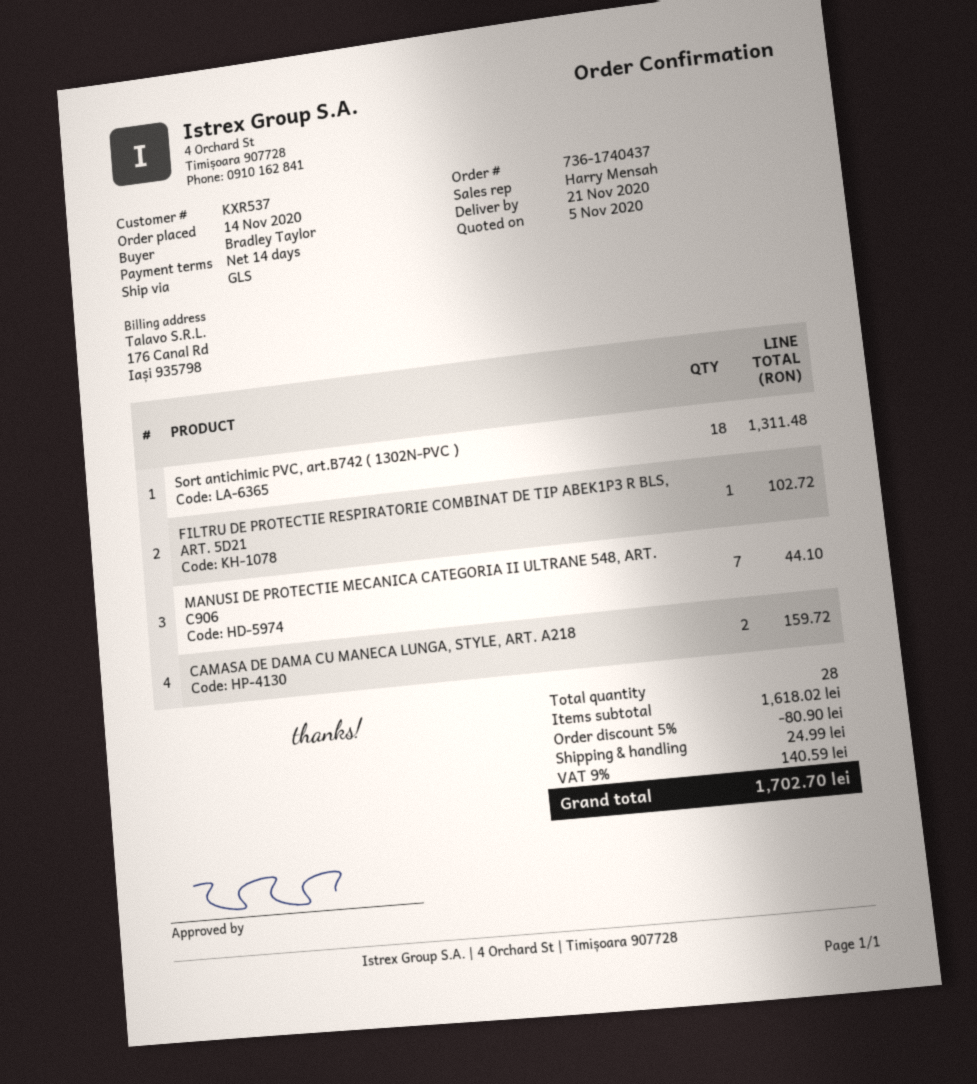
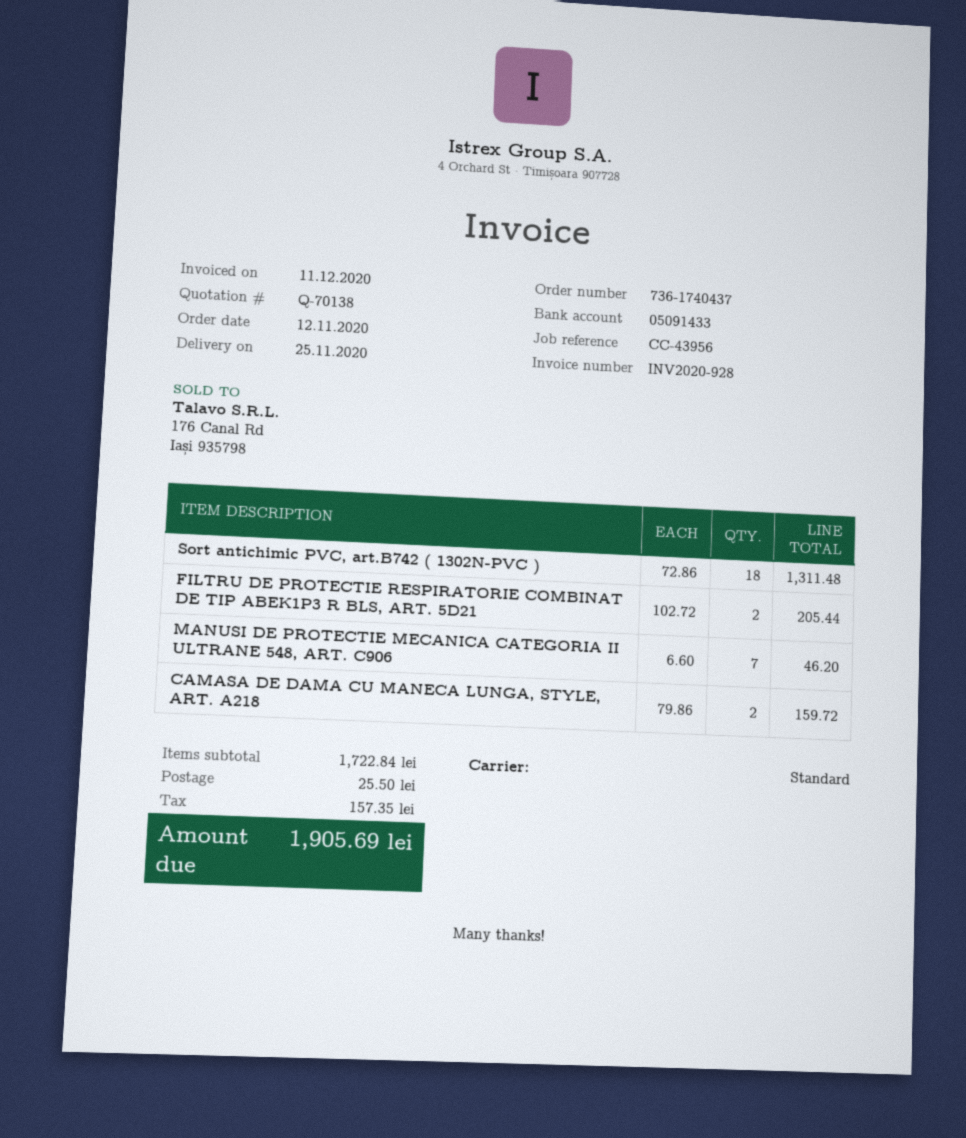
order date: 2020-11-14 -> 2020-11-12
delivery date: 2020-11-21 -> 2020-11-25
shipping method: GLS -> standard
FILTRU DE PROTECTIE RESPIRATORIE COMBINAT DE TIP ABEK1P3 R BLS, ART. 5D21: 1 for 102.72 -> 2 for 205.44
MANUSI DE PROTECTIE MECANICA CATEGORIA II ULTRANE 548, ART. C906: 7 for 44.10 -> 7 for 46.20
subtotal: 1618.02 -> 1722.84
discount: 5% = 80.90 -> none
shipping: 24.99 -> 25.50
tax: 140.59 -> 157.35
total: 1702.70 -> 1905.69

